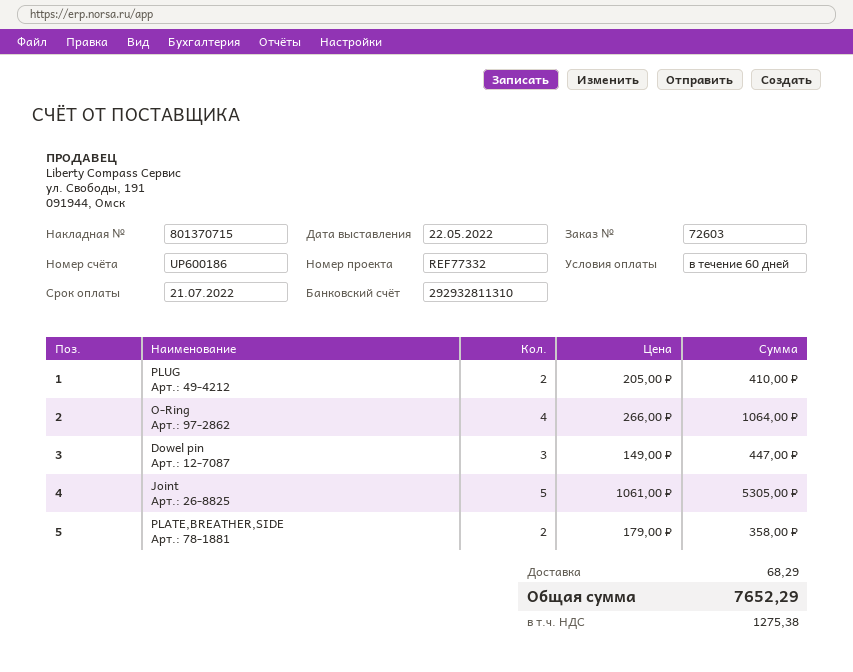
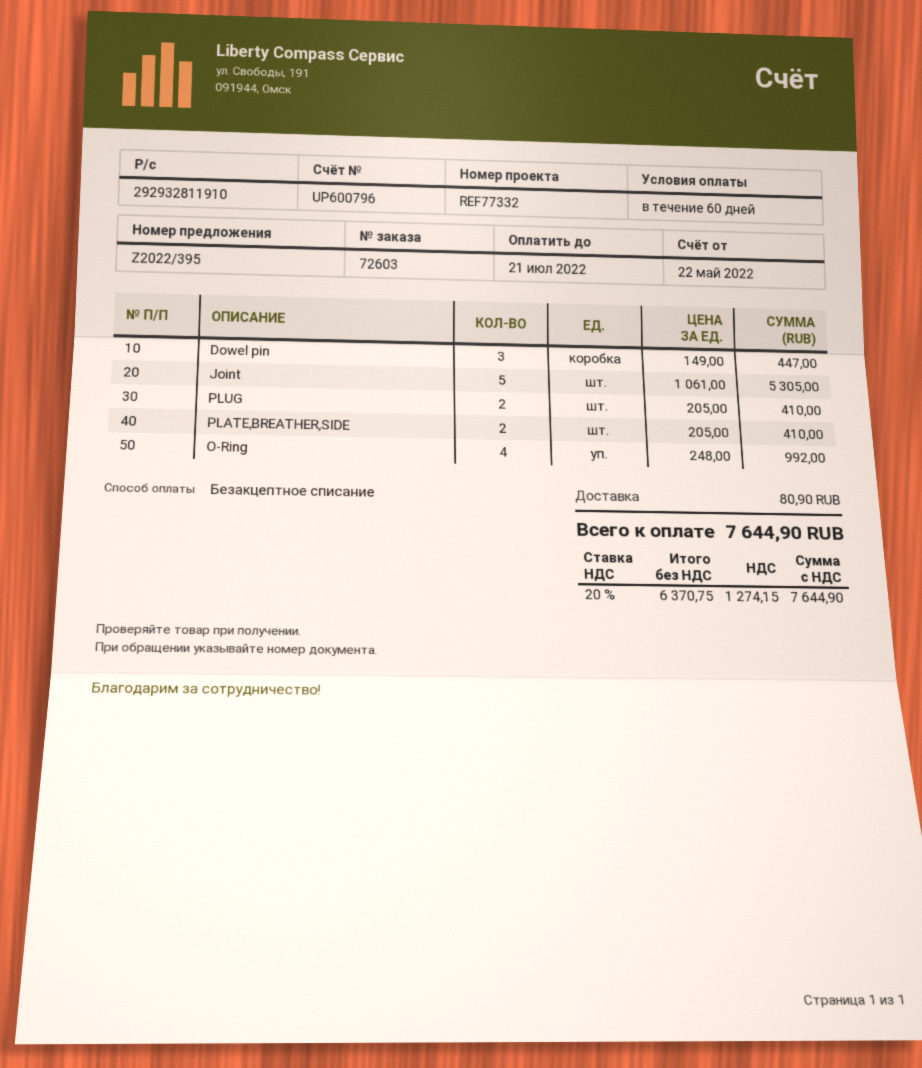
invoice number: UP600186 -> UP600796
bank account: 292932811310 -> 292932811910
O-Ring: 4 x 266.00 = 1064.00 -> 4 x 248.00 = 992.00
PLATE,BREATHER,SIDE: 2 x 179.00 = 358.00 -> 2 x 205.00 = 410.00
shipping: 68.29 -> 80.90
tax: 1275.38 -> 1274.15
total: 7652.29 -> 7644.90

